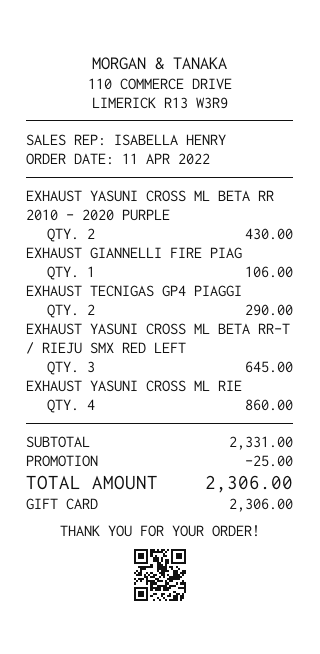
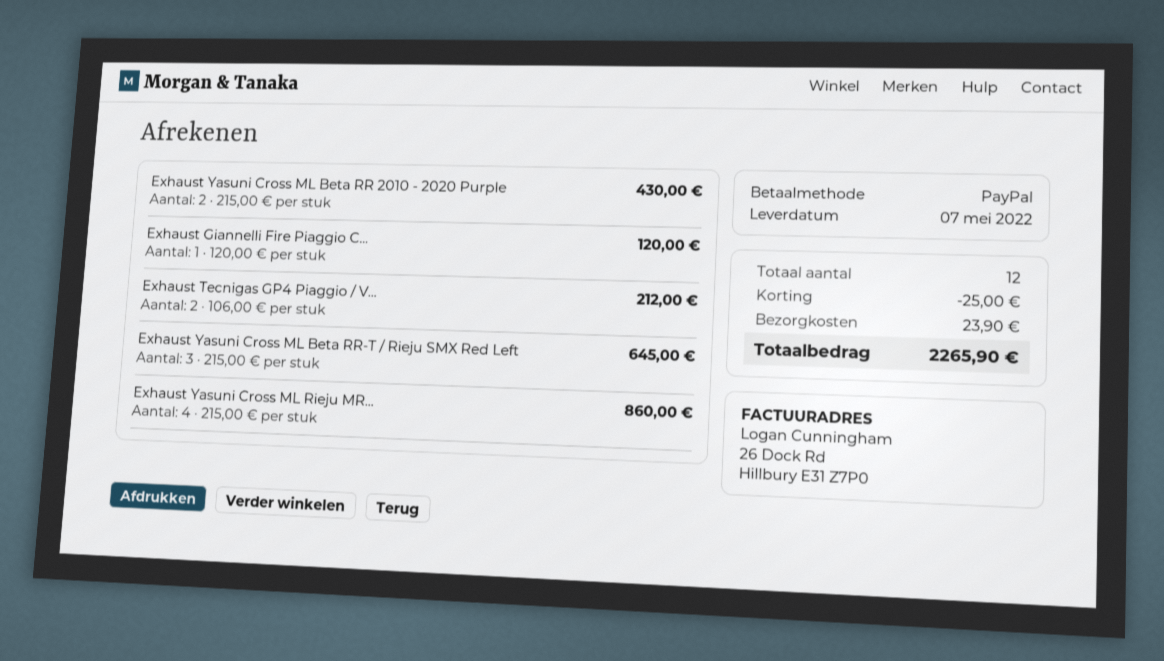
payment method: gift card -> PayPal
EXHAUST GIANNELLI FIRE PIAG: 1 for 106.00 -> 1 for 120.00
EXHAUST TECNIGAS GP4 PIAGGI: 2 for 290.00 -> 2 for 212.00
shipping: none -> 23.90
total: 2306.00 -> 2265.90

